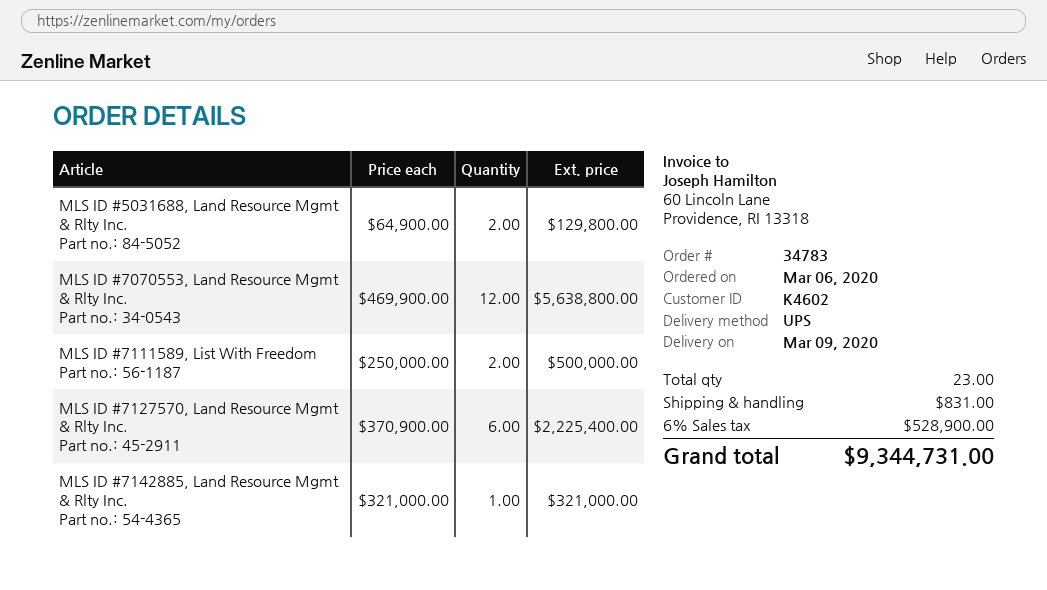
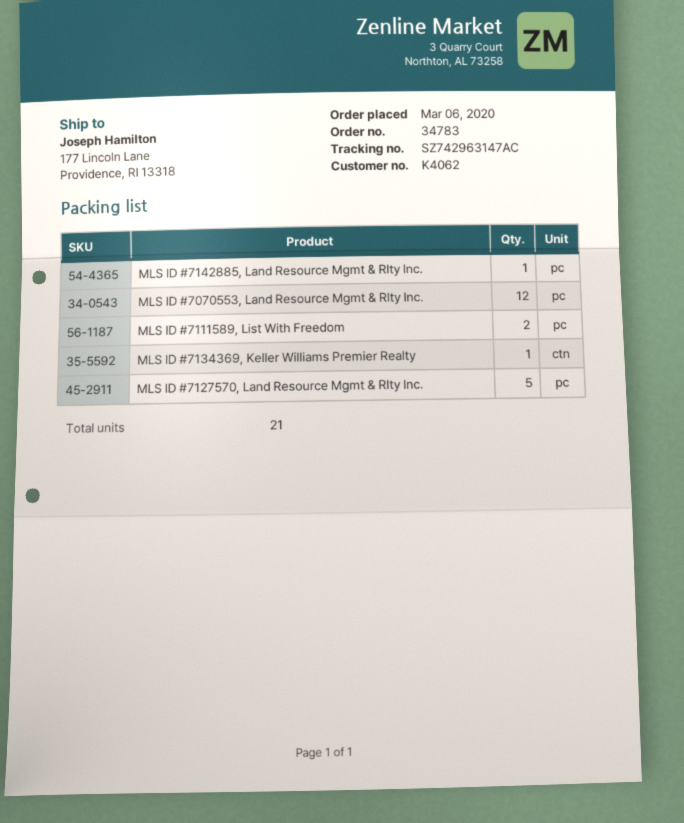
customer number: K4602 -> K4062
MLS ID #5031688, Land Resource Mgmt & Rlty Inc.: 2 -> none
MLS ID #7127570, Land Resource Mgmt & Rlty Inc.: 6 -> 5
MLS ID #7134369, Keller Williams Premier Realty: none -> 1
total quantity: 23 -> 21

